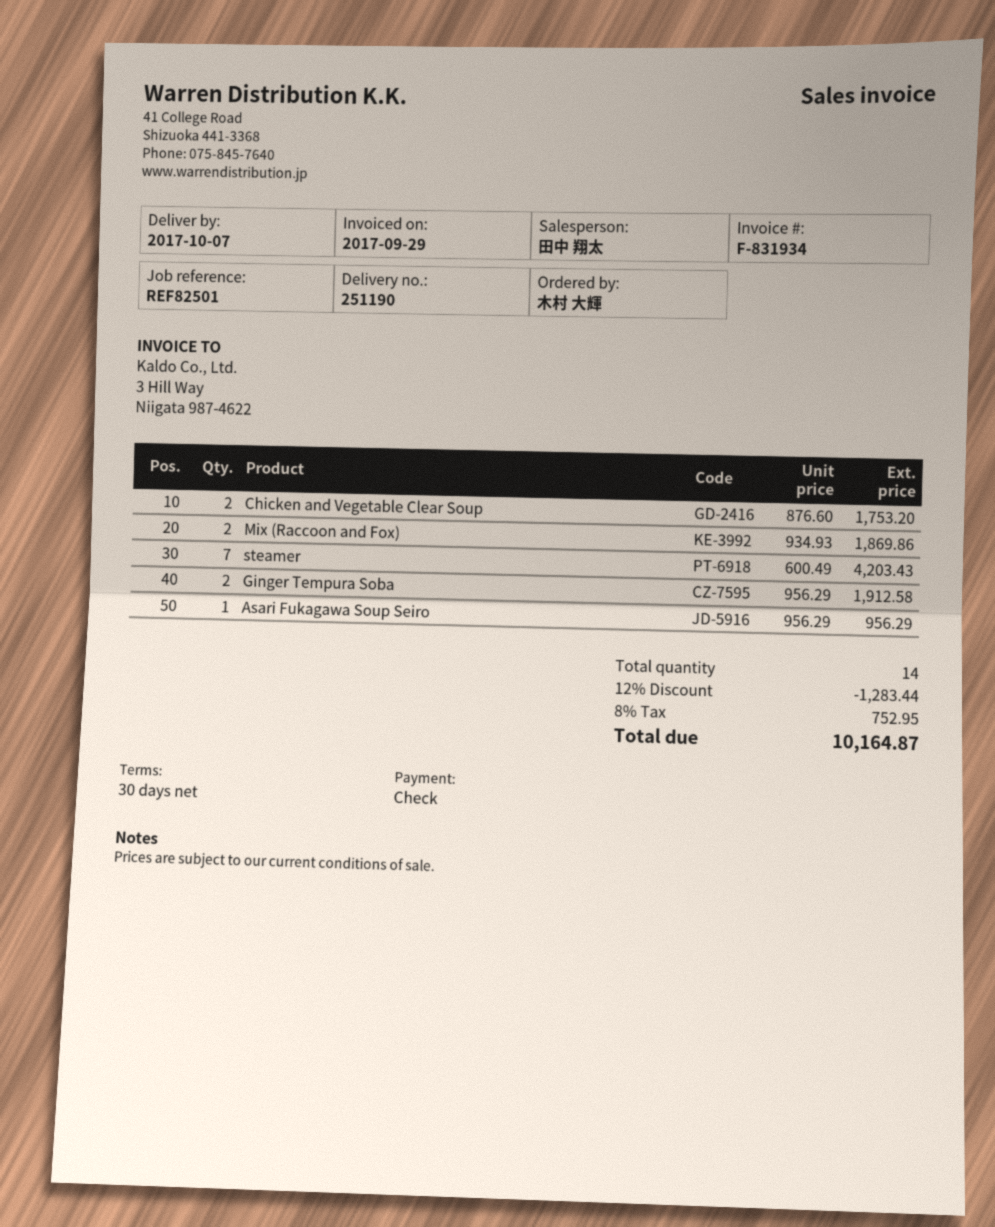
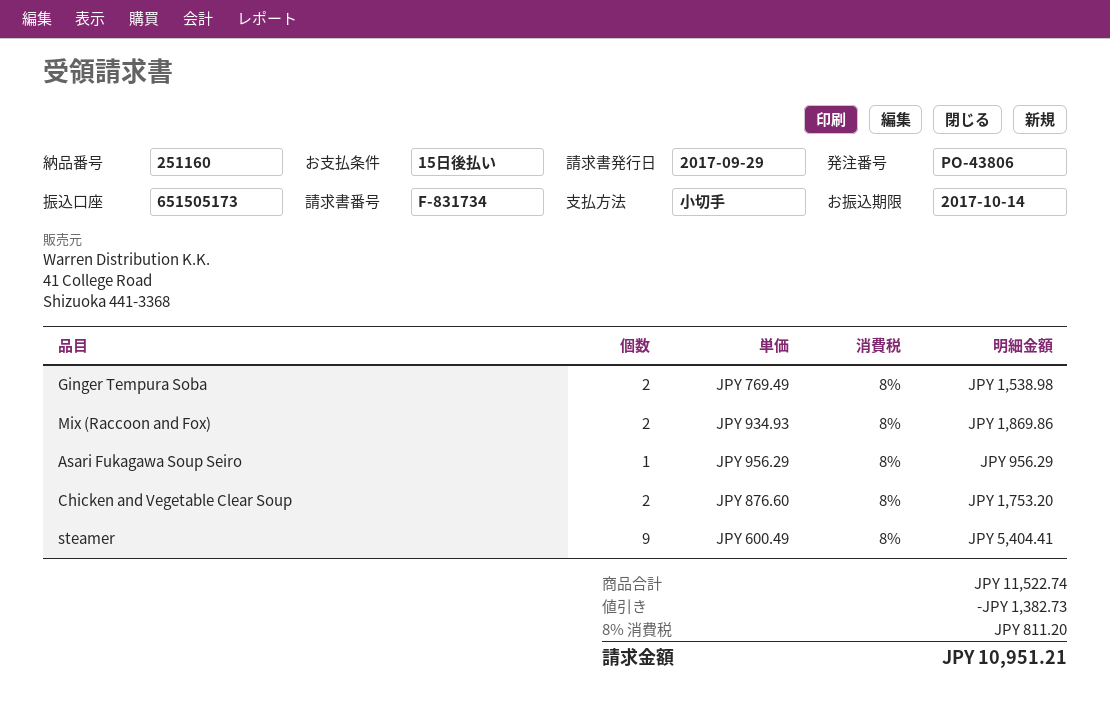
delivery note number: 251190 -> 251160
invoice number: F-831934 -> F-831734
payment terms: 30 days -> 15 days
steamer: 7 x 600.49 = 4203.43 -> 9 x 600.49 = 5404.41
Ginger Tempura Soba: 2 x 956.29 = 1912.58 -> 2 x 769.49 = 1538.98
discount: 1283.44 -> 1382.73
tax: 8% = 752.95 -> 8% = 811.20
total: 10164.87 -> 10951.21

